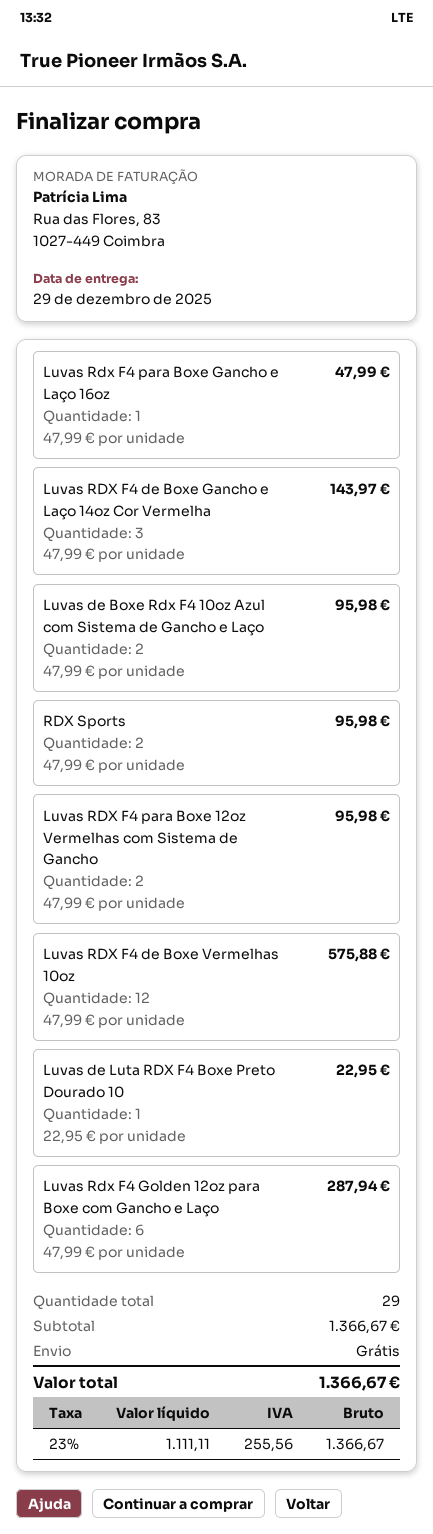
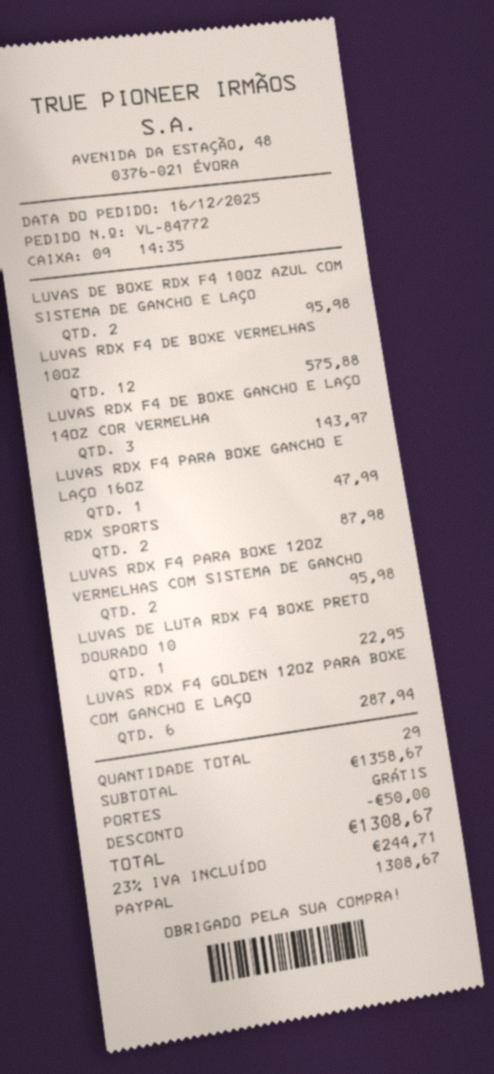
RDX Sports: 2 for 95.98 -> 2 for 87.98
subtotal: 1366.67 -> 1358.67
discount: none -> 50.00
tax: 23% = 255.56 -> 23% = 244.71
total: 1366.67 -> 1308.67

